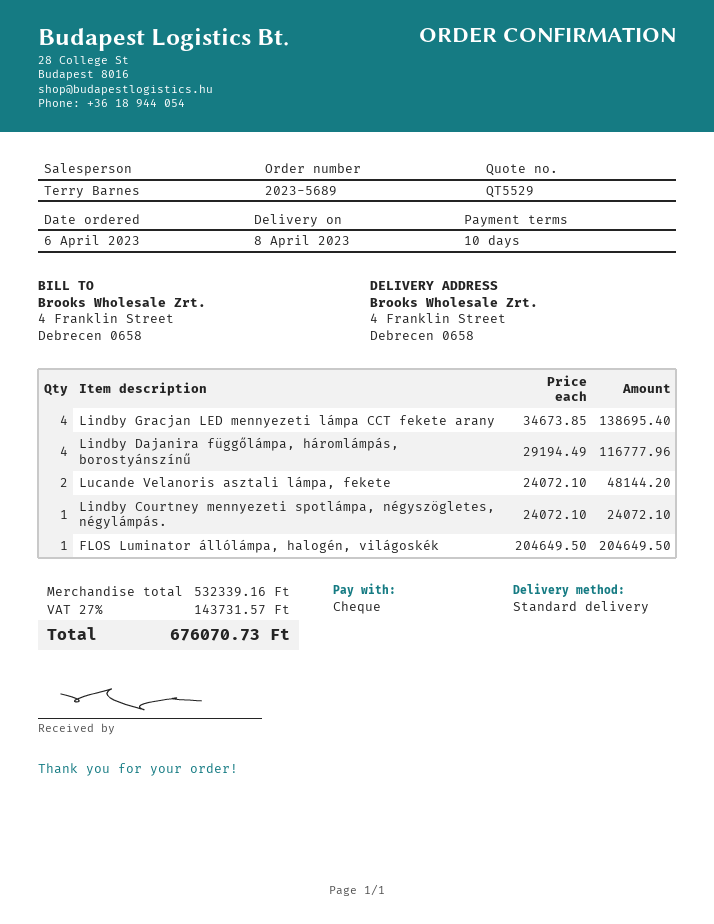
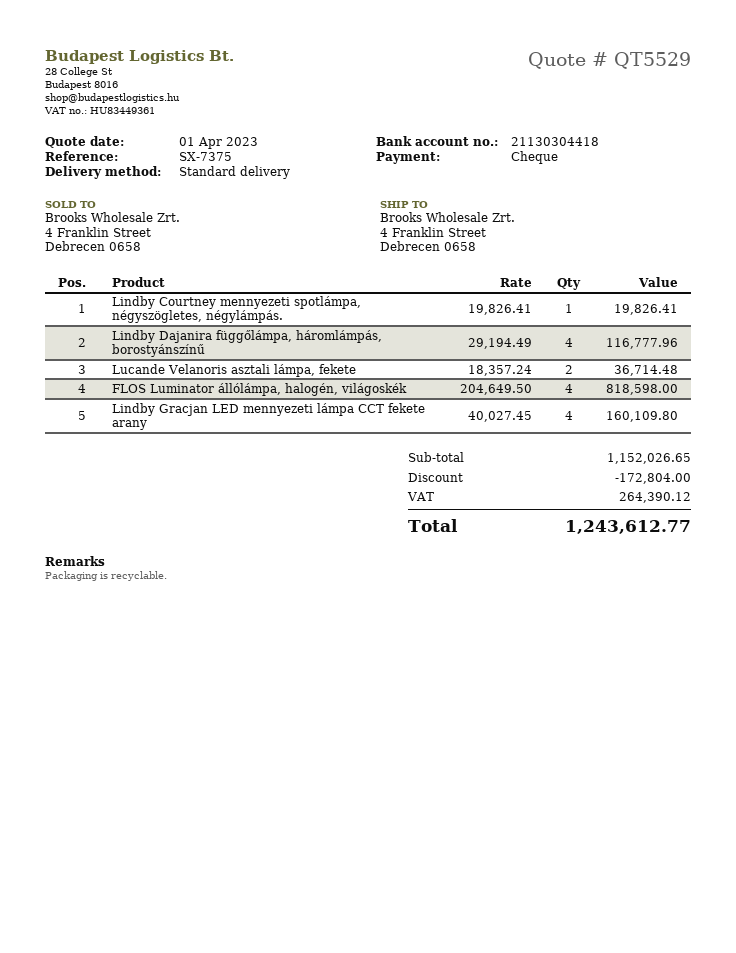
Lindby Gracjan LED mennyezeti lámpa CCT fekete arany: 4 x 34673.85 = 138695.40 -> 4 x 40027.45 = 160109.80
Lucande Velanoris asztali lámpa, fekete: 2 x 24072.10 = 48144.20 -> 2 x 18357.24 = 36714.48
Lindby Courtney mennyezeti spotlámpa, négyszögletes, négylámpás.: 1 x 24072.10 = 24072.10 -> 1 x 19826.41 = 19826.41
FLOS Luminator állólámpa, halogén, világoskék: 1 x 204649.50 = 204649.50 -> 4 x 204649.50 = 818598.00
subtotal: 532339.16 -> 1152026.65
discount: none -> 172804.00
tax: 143731.57 -> 264390.12
total: 676070.73 -> 1243612.77

